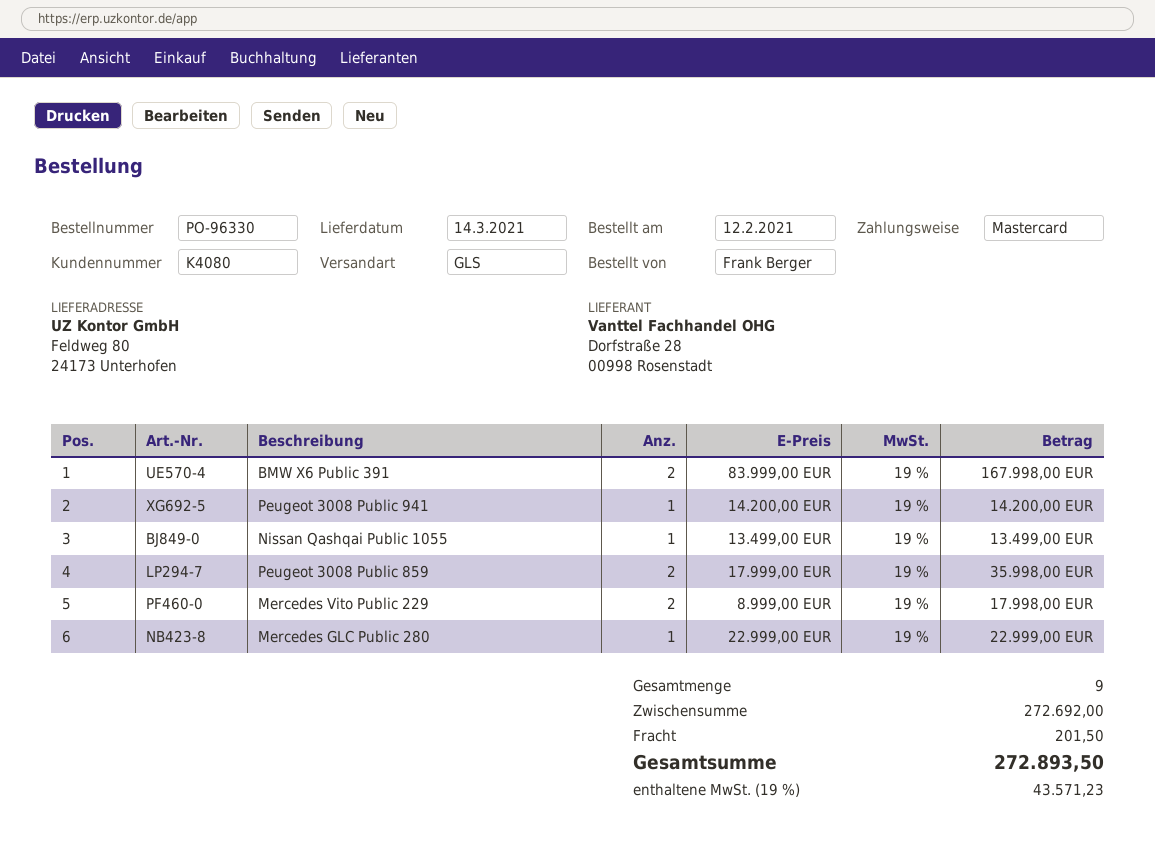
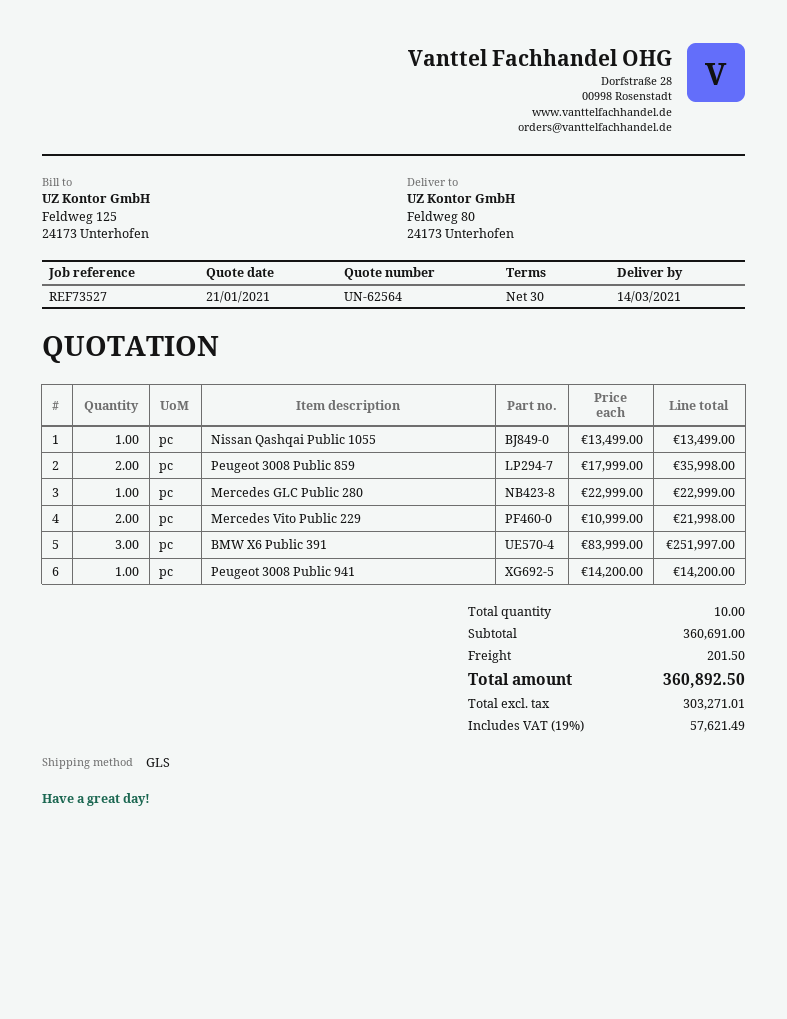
BMW X6 Public 391: 2 x 83999.00 = 167998.00 -> 3 x 83999.00 = 251997.00
Mercedes Vito Public 229: 2 x 8999.00 = 17998.00 -> 2 x 10999.00 = 21998.00
total quantity: 9 -> 10
subtotal: 272692.00 -> 360691.00
tax: 19% = 43571.23 -> 19% = 57621.49
total: 272893.50 -> 360892.50

